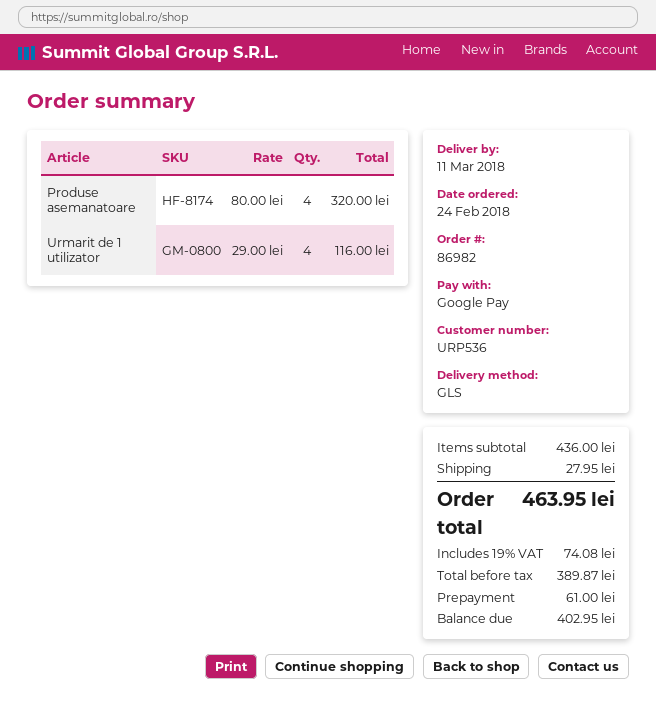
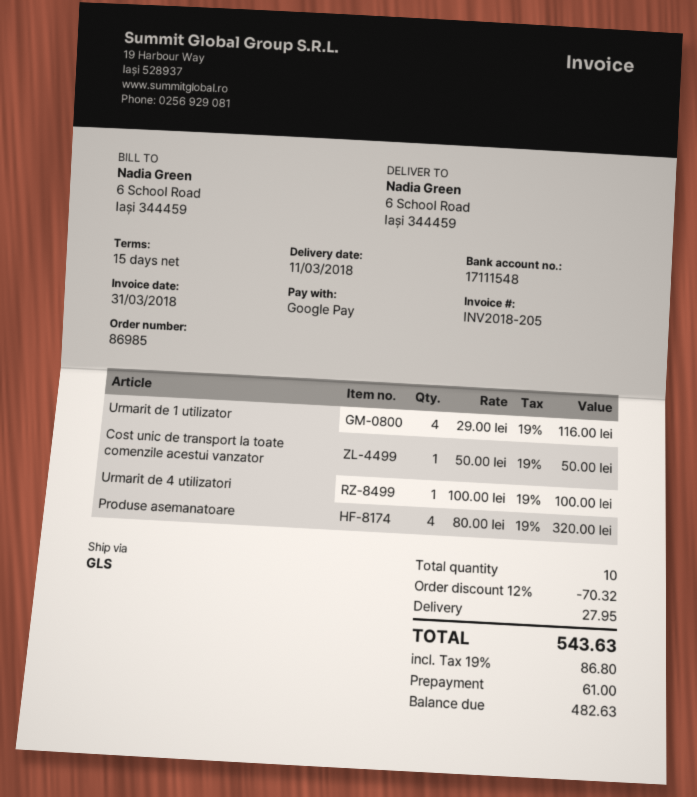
order number: 86982 -> 86985
Cost unic de transport la toate comenzile acestui vanzator: none -> 1 x 50.00 = 50.00
Urmarit de 4 utilizatori: none -> 1 x 100.00 = 100.00
discount: none -> 12% = 70.32
tax: 19% = 74.08 -> 19% = 86.80
total: 463.95 -> 543.63
balance: 402.95 -> 482.63

